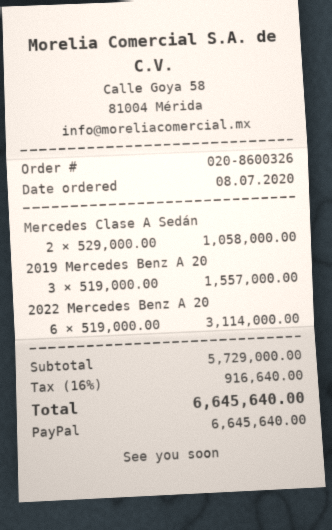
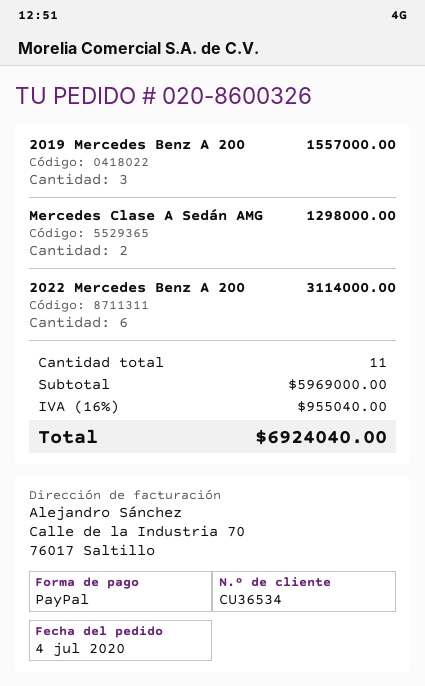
order date: 2020-07-08 -> 2020-07-04
Mercedes Clase A Sedán: 2 for 1058000.00 -> 2 for 1298000.00
subtotal: 5729000.00 -> 5969000.00
tax: 16% = 916640.00 -> 16% = 955040.00
total: 6645640.00 -> 6924040.00

